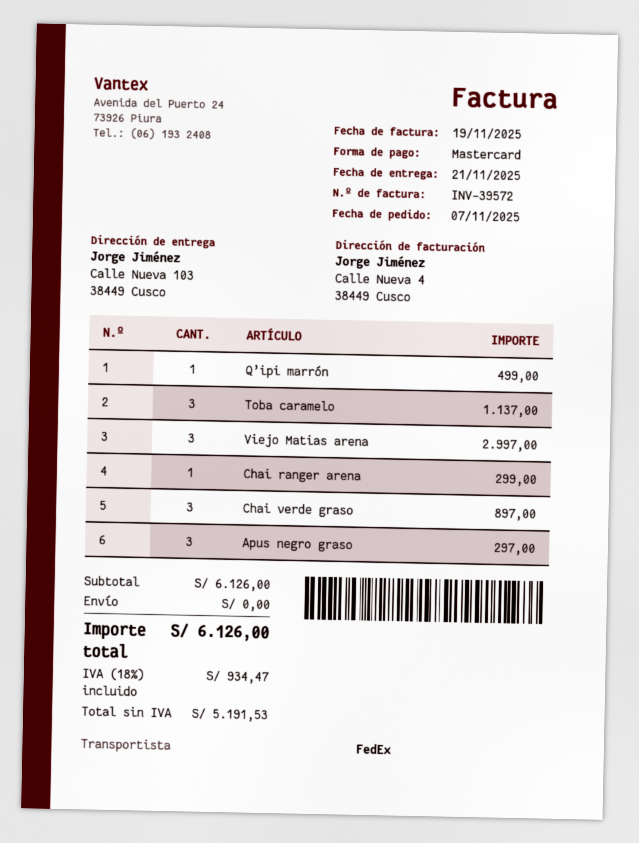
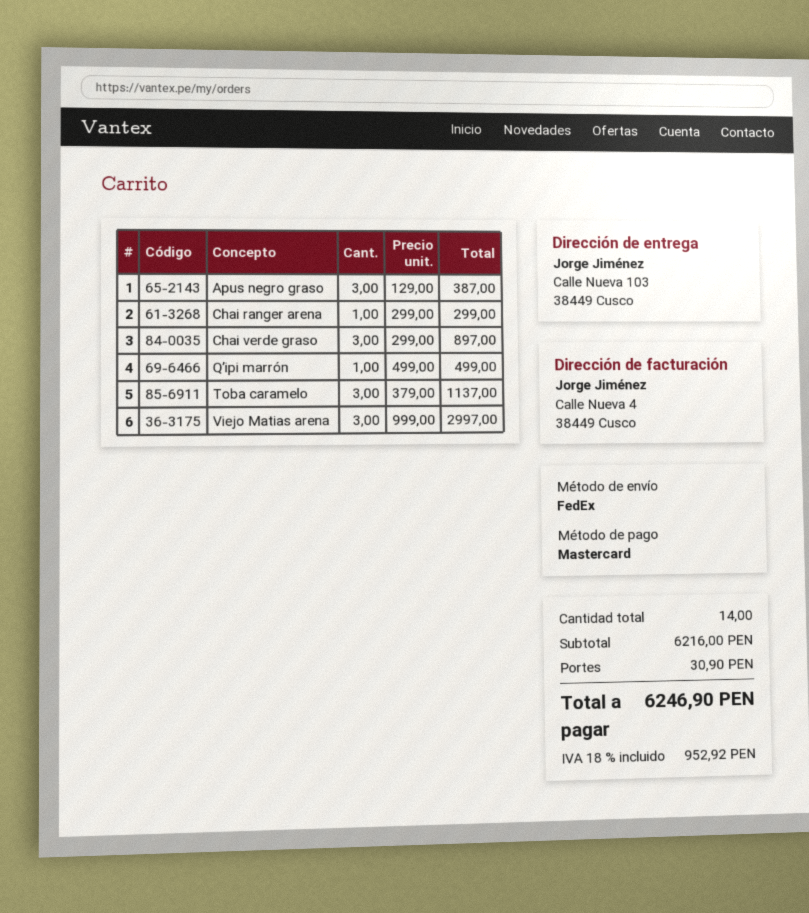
Apus negro graso: 3 for 297.00 -> 3 for 387.00
subtotal: 6126.00 -> 6216.00
shipping: 0.00 -> 30.90
tax: 18% = 934.47 -> 18% = 952.92
total: 6126.00 -> 6246.90

